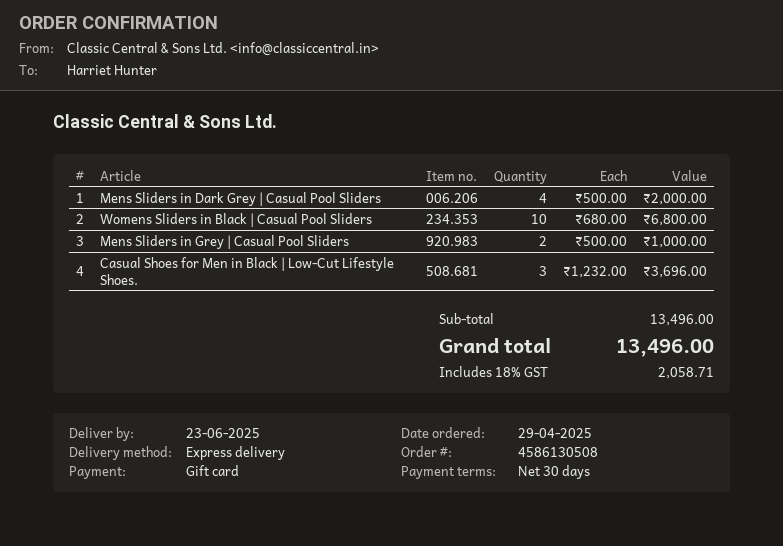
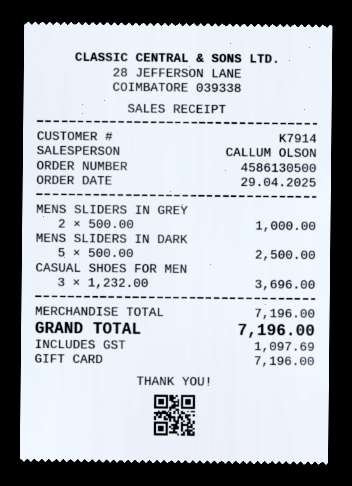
order number: 4586130508 -> 4586130500
Mens Sliders in Dark Grey | Casual Pool Sliders: 4 x 500.00 = 2000.00 -> 5 x 500.00 = 2500.00
Womens Sliders in Black | Casual Pool Sliders: 10 x 680.00 = 6800.00 -> none
subtotal: 13496.00 -> 7196.00
tax: 2058.71 -> 1097.69
total: 13496.00 -> 7196.00

